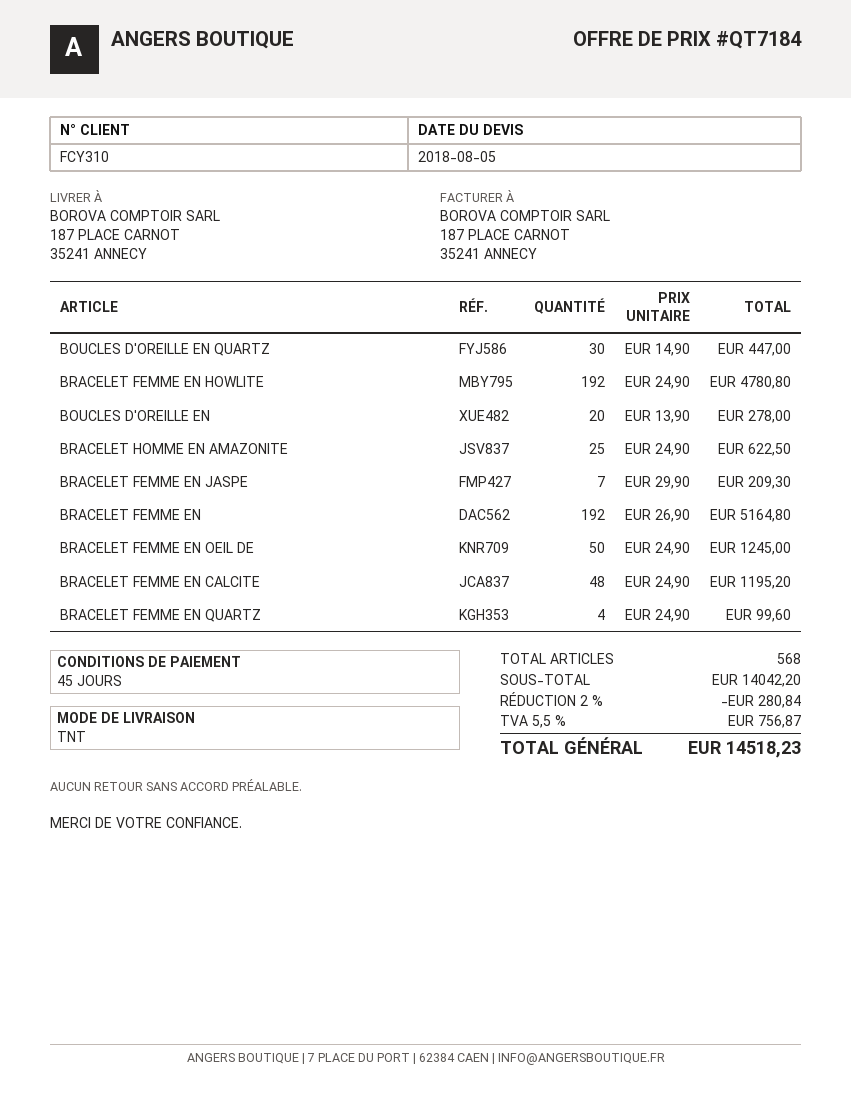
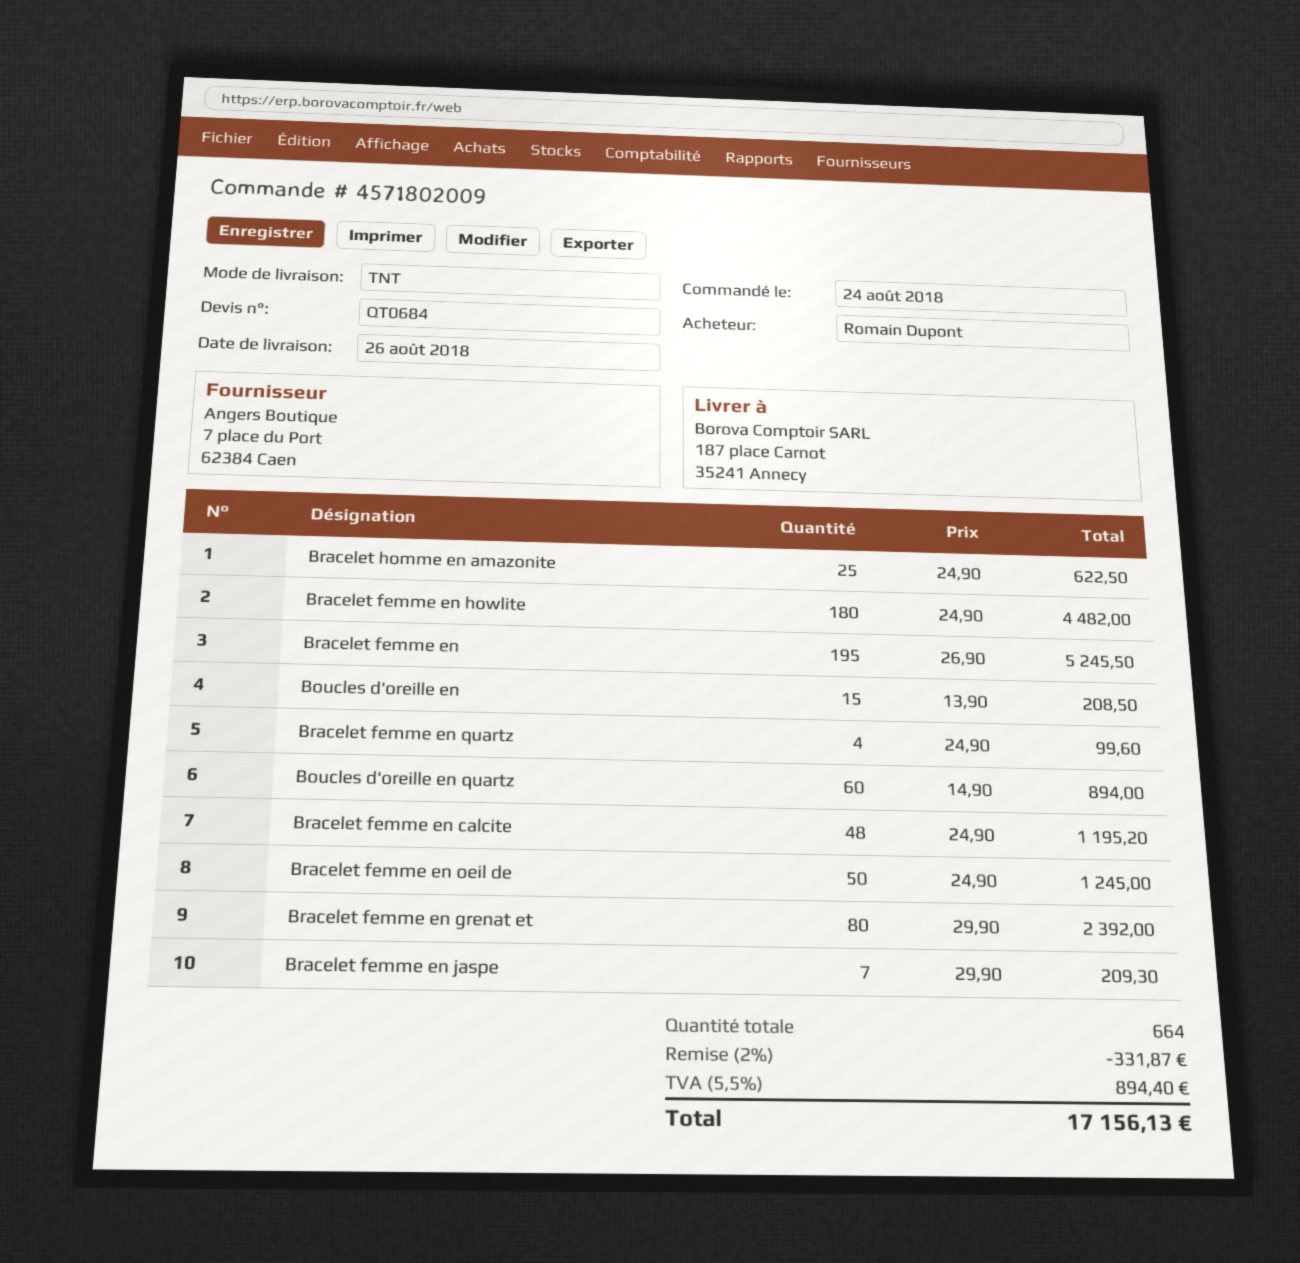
quote number: QT7184 -> QT0684
BOUCLES D'OREILLE EN QUARTZ: 30 x 14.90 = 447.00 -> 60 x 14.90 = 894.00
BRACELET FEMME EN HOWLITE: 192 x 24.90 = 4780.80 -> 180 x 24.90 = 4482.00
BOUCLES D'OREILLE EN: 20 x 13.90 = 278.00 -> 15 x 13.90 = 208.50
BRACELET FEMME EN: 192 x 26.90 = 5164.80 -> 195 x 26.90 = 5245.50
Bracelet femme en grenat et: none -> 80 x 29.90 = 2392.00
total quantity: 568 -> 664
discount: 2% = 280.84 -> 2% = 331.87
tax: 5.5% = 756.87 -> 5.5% = 894.40
total: 14518.23 -> 17156.13

